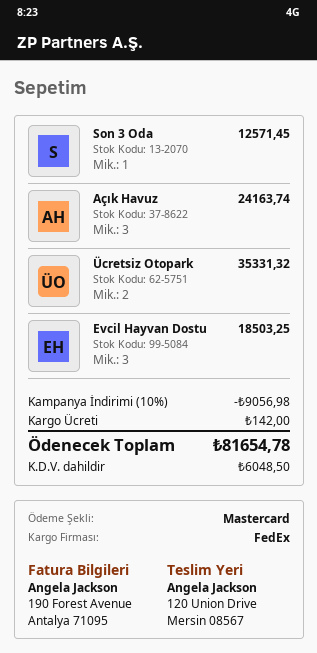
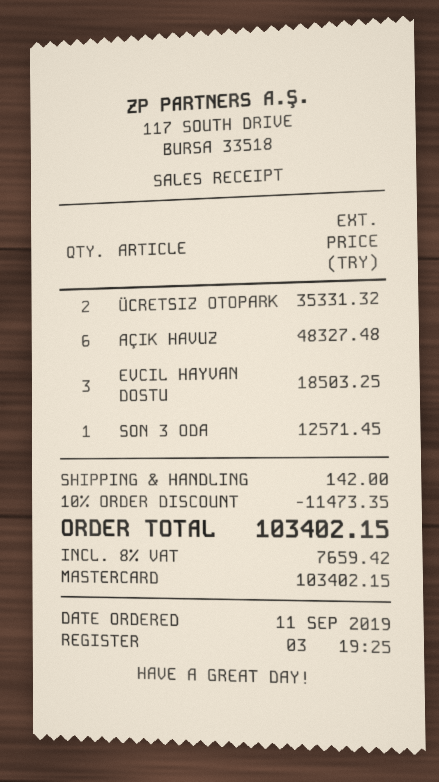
Açık Havuz: 3 for 24163.74 -> 6 for 48327.48
discount: 10% = 9056.98 -> 10% = 11473.35
tax: 6048.50 -> 7659.42
total: 81654.78 -> 103402.15

